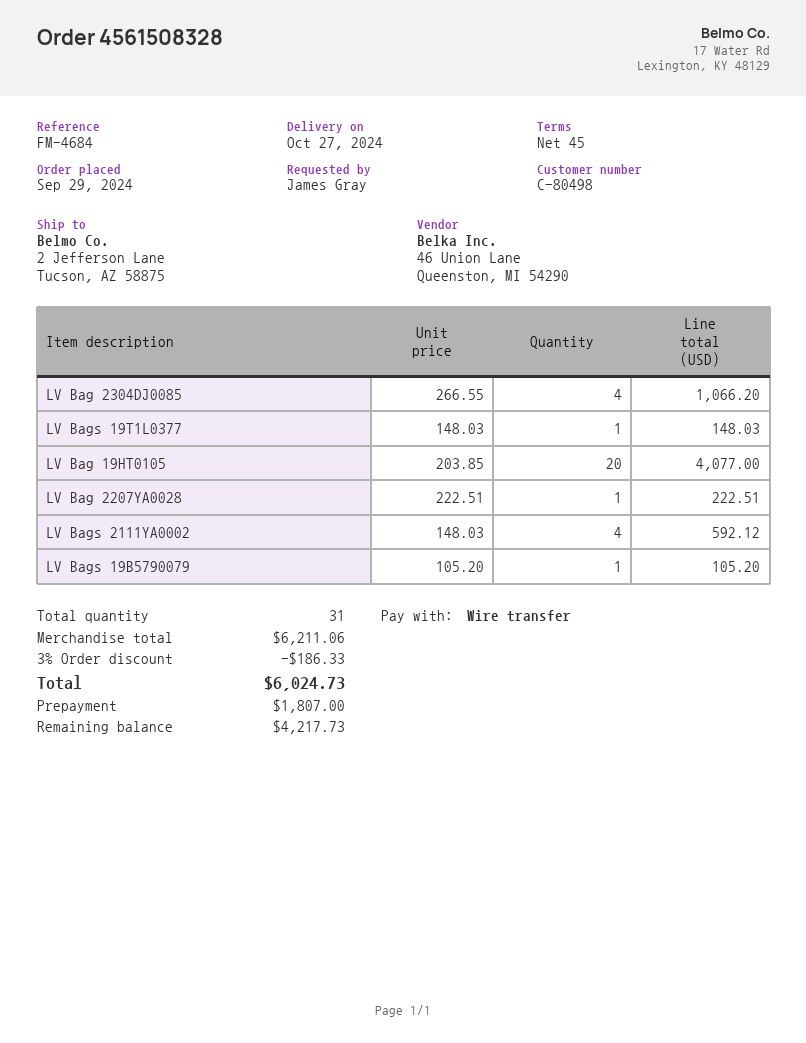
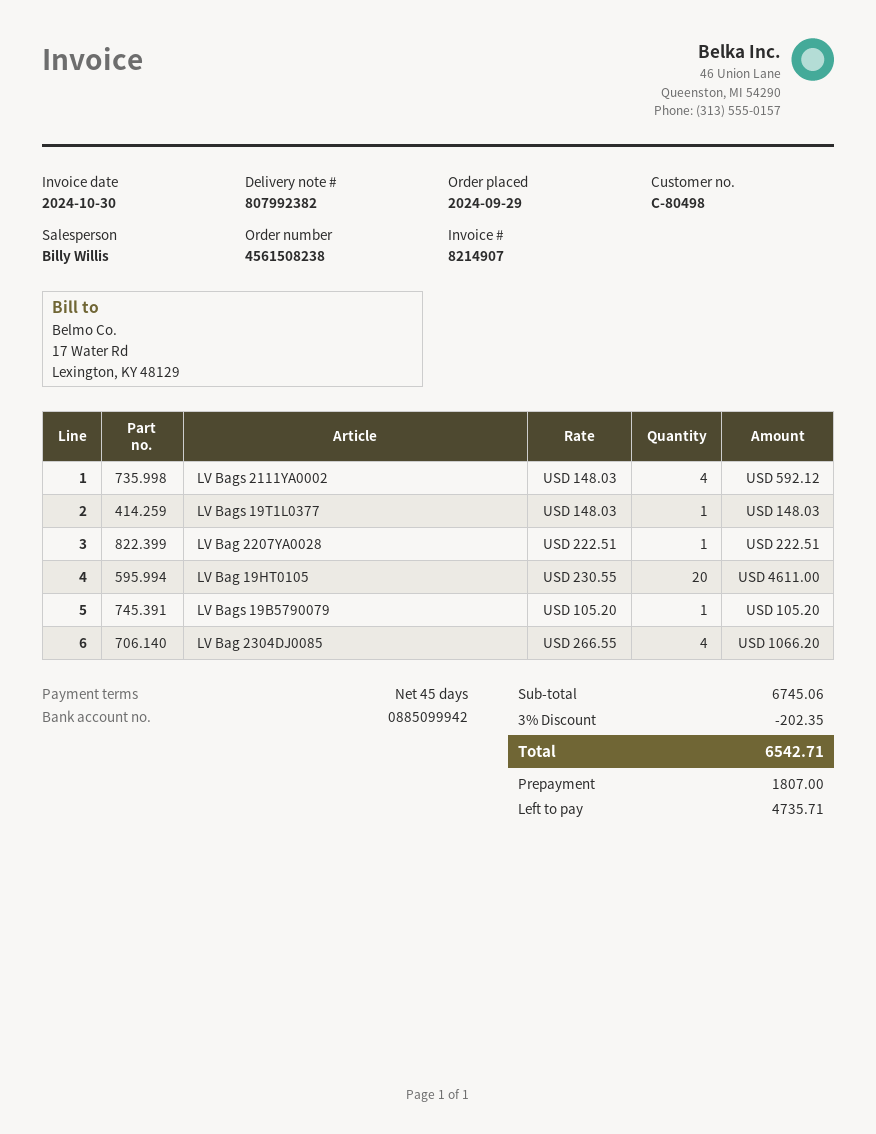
order number: 4561508328 -> 4561508238
LV Bag 19HT0105: 20 x 203.85 = 4077.00 -> 20 x 230.55 = 4611.00
subtotal: 6211.06 -> 6745.06
discount: 3% = 186.33 -> 3% = 202.35
total: 6024.73 -> 6542.71
balance: 4217.73 -> 4735.71

